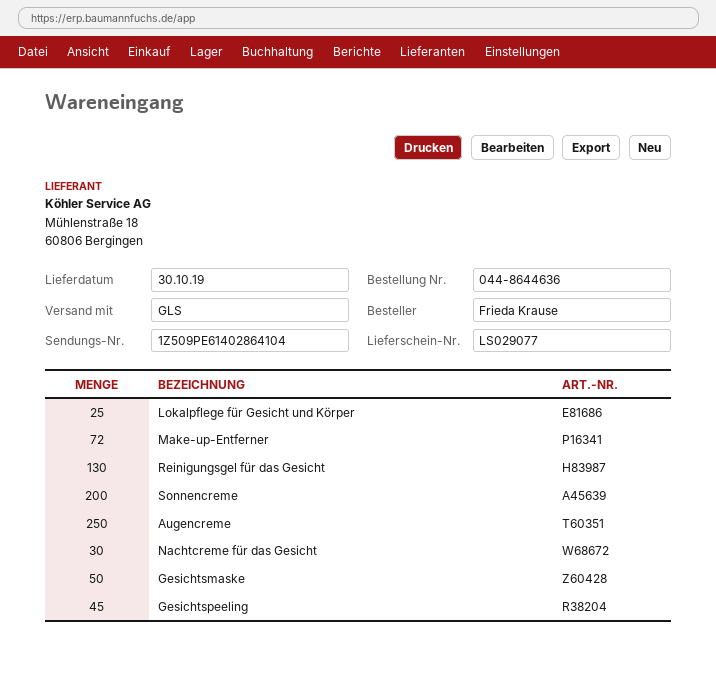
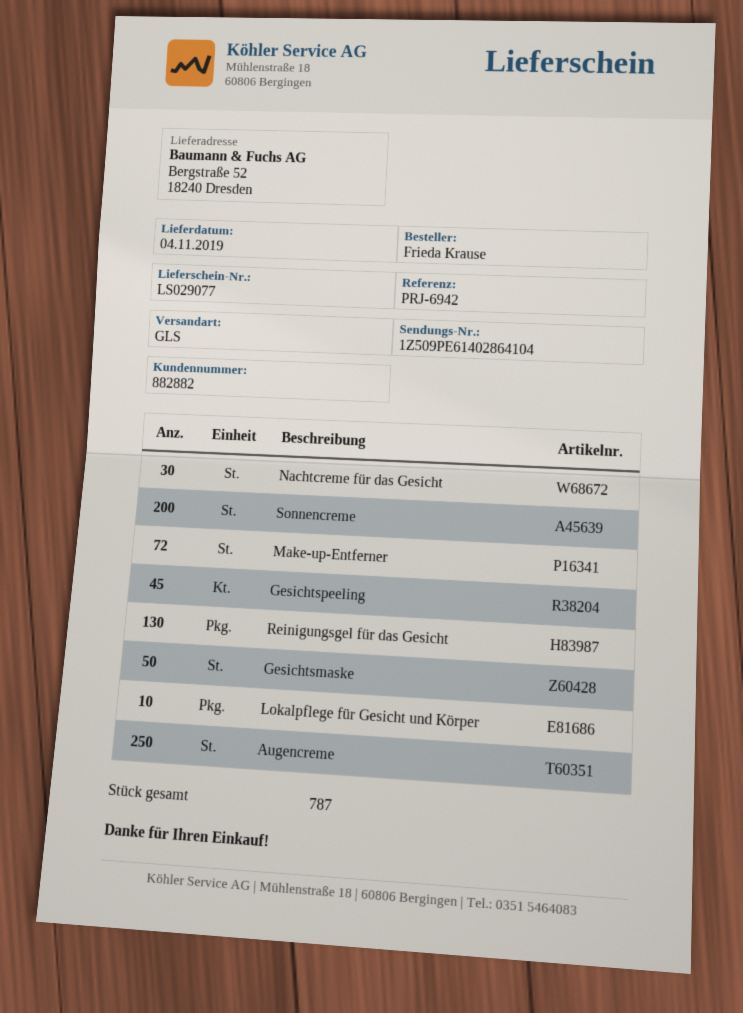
delivery date: 2019-10-30 -> 2019-11-04
Lokalpflege für Gesicht und Körper: 25 -> 10

